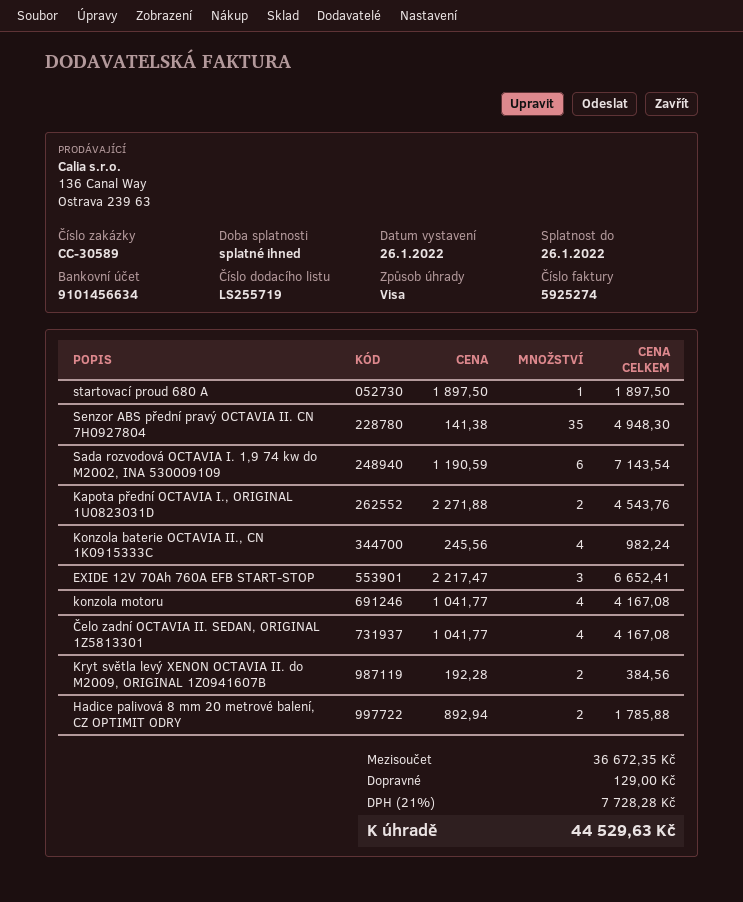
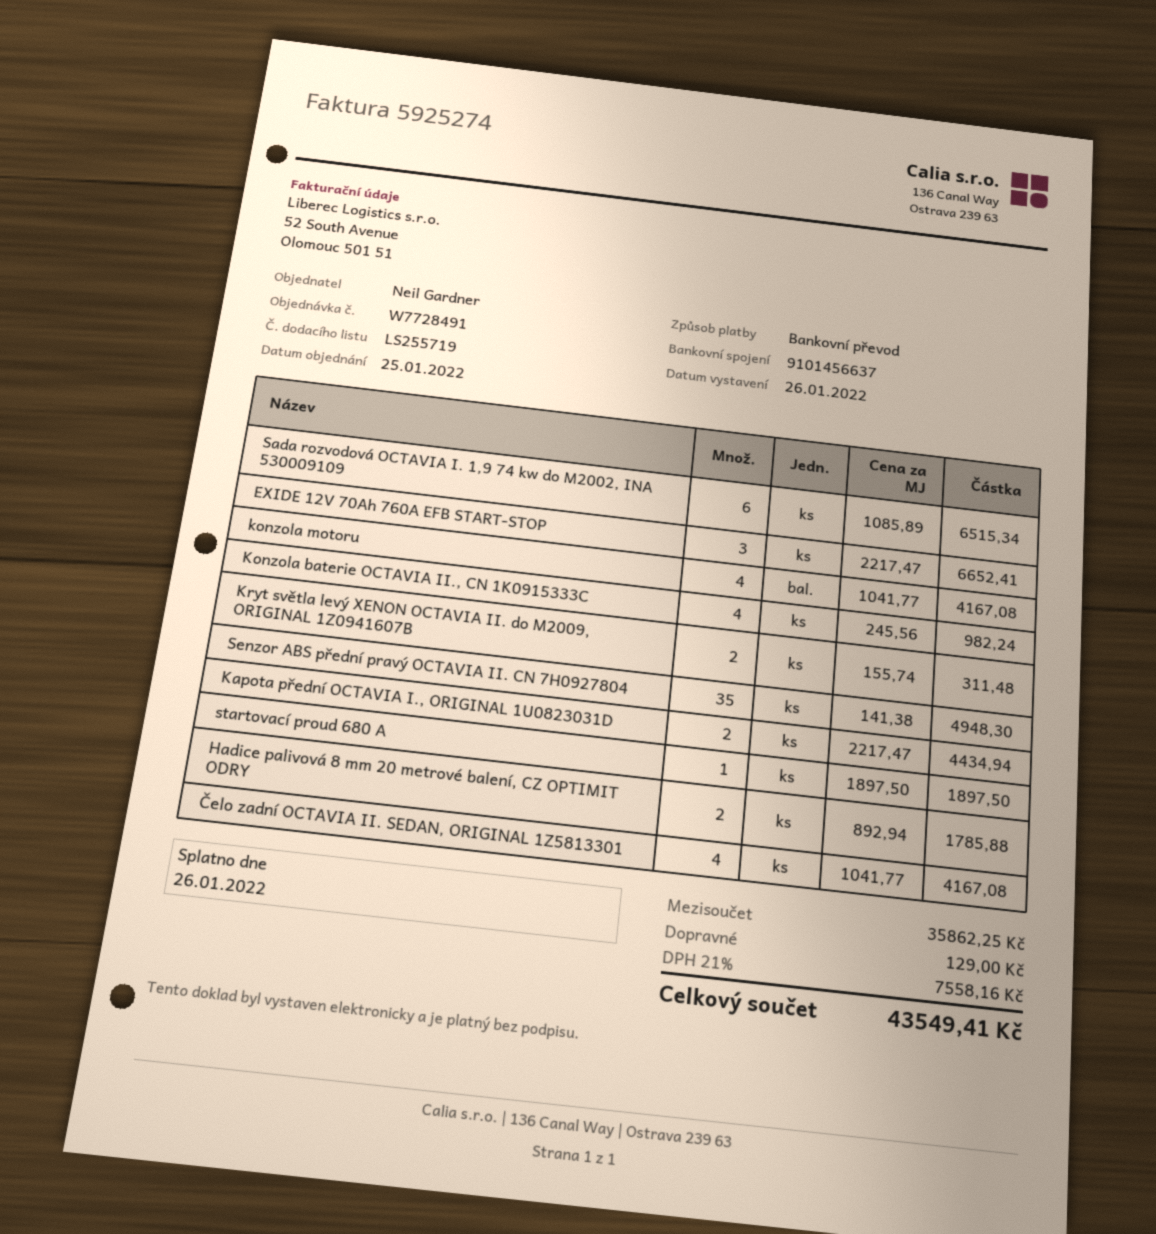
payment method: Visa -> bank transfer
bank account: 9101456634 -> 9101456637
Sada rozvodová OCTAVIA I. 1,9 74 kw do M2002, INA 530009109: 6 x 1190.59 = 7143.54 -> 6 x 1085.89 = 6515.34
Kapota přední OCTAVIA I., ORIGINAL 1U0823031D: 2 x 2271.88 = 4543.76 -> 2 x 2217.47 = 4434.94
Kryt světla levý XENON OCTAVIA II. do M2009, ORIGINAL 1Z0941607B: 2 x 192.28 = 384.56 -> 2 x 155.74 = 311.48
subtotal: 36672.35 -> 35862.25
tax: 21% = 7728.28 -> 21% = 7558.16
total: 44529.63 -> 43549.41

